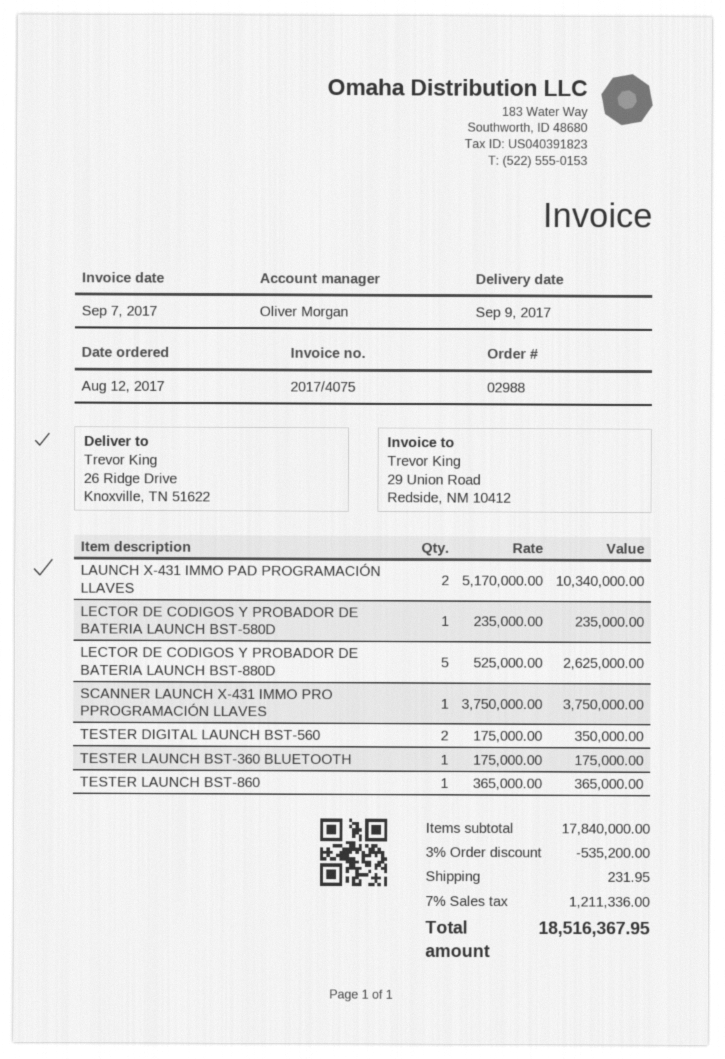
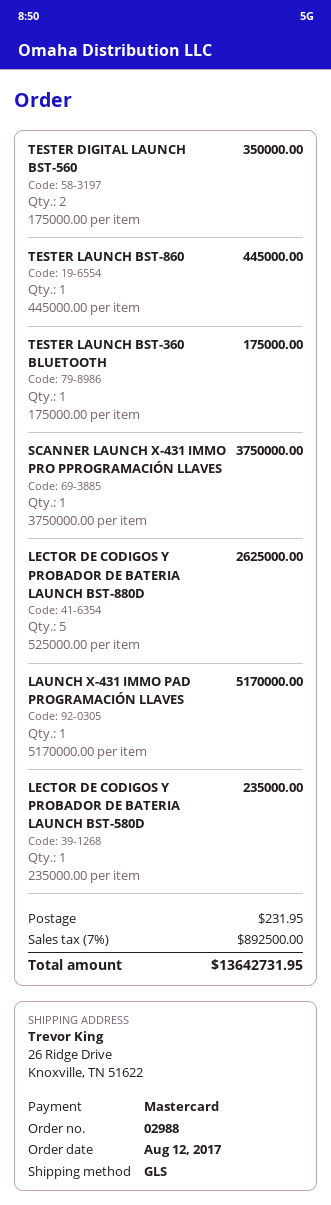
LAUNCH X-431 IMMO PAD PROGRAMACIÓN LLAVES: 2 x 5170000.00 = 10340000.00 -> 1 x 5170000.00 = 5170000.00
TESTER LAUNCH BST-860: 1 x 365000.00 = 365000.00 -> 1 x 445000.00 = 445000.00
discount: 3% = 535200.00 -> none
tax: 7% = 1211336.00 -> 7% = 892500.00
total: 18516367.95 -> 13642731.95

